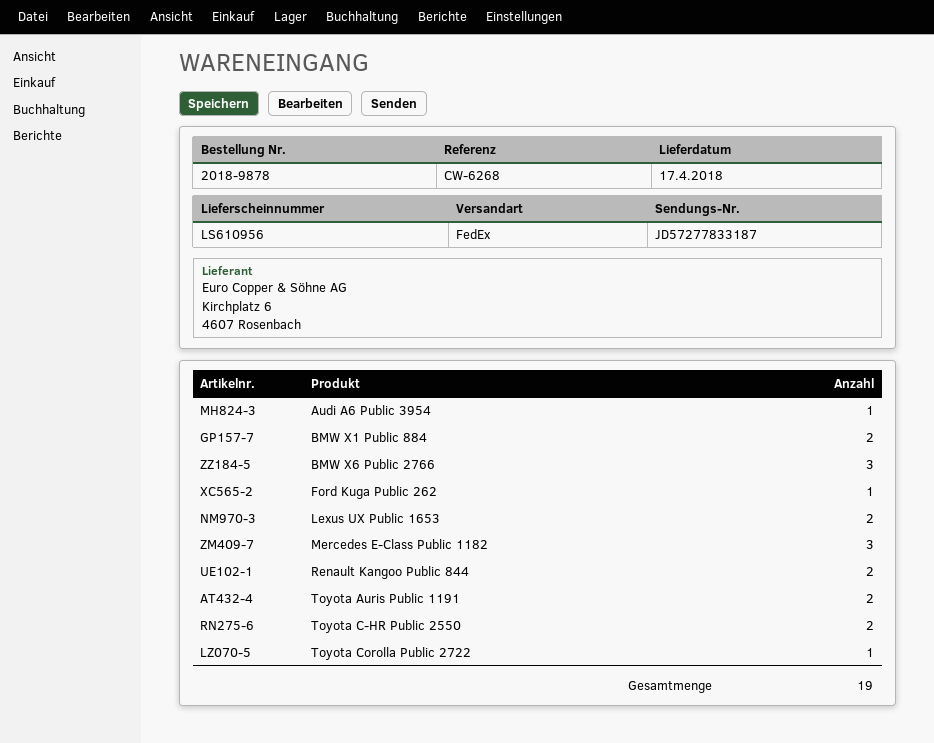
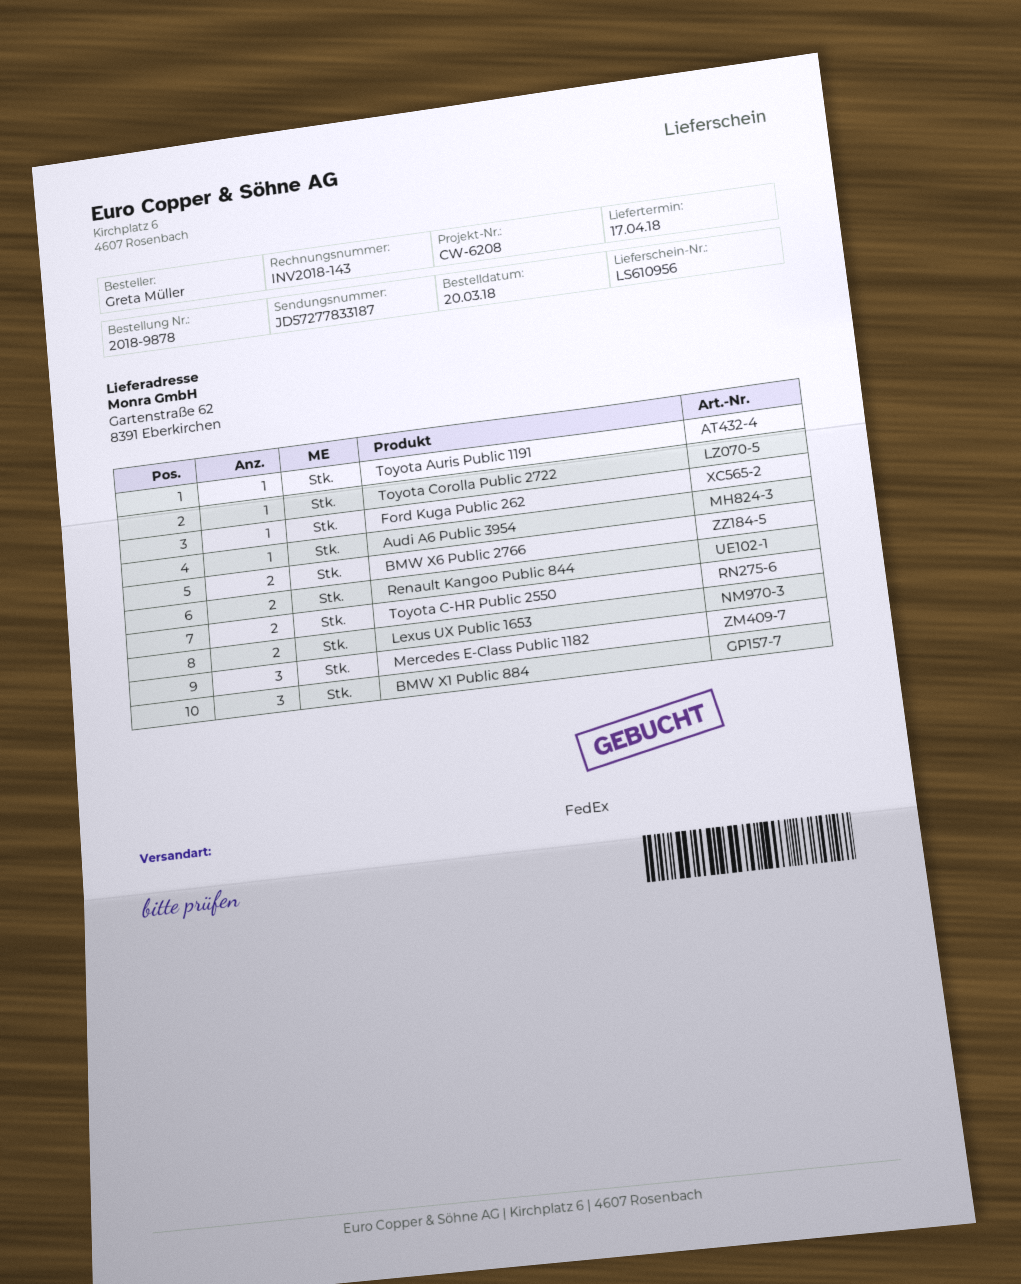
reference: CW-6268 -> CW-6208
BMW X1 Public 884: 2 -> 3
BMW X6 Public 2766: 3 -> 2
Toyota Auris Public 1191: 2 -> 1

